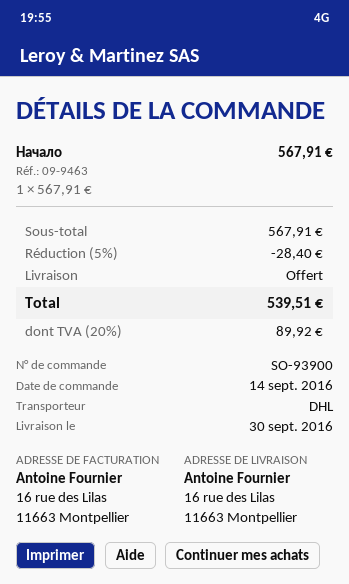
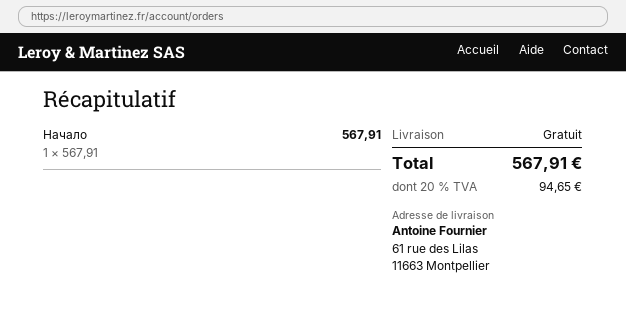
ship to: 16 rue des Lilas, 11663 Montpellier -> 61 rue des Lilas, 11663 Montpellier
discount: 5% = 28.40 -> none
tax: 20% = 89.92 -> 20% = 94.65
total: 539.51 -> 567.91

